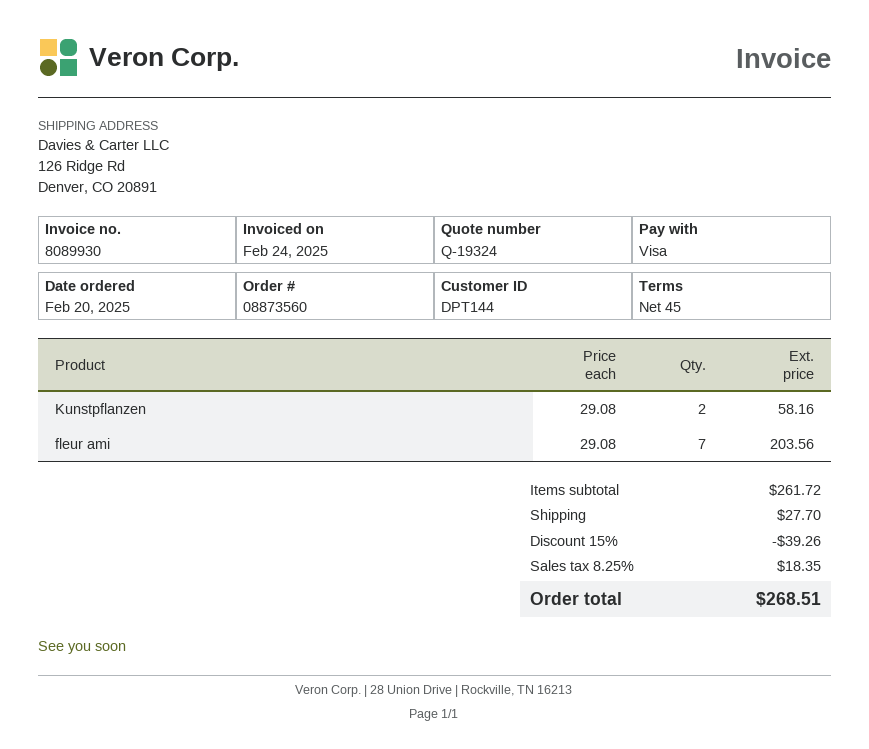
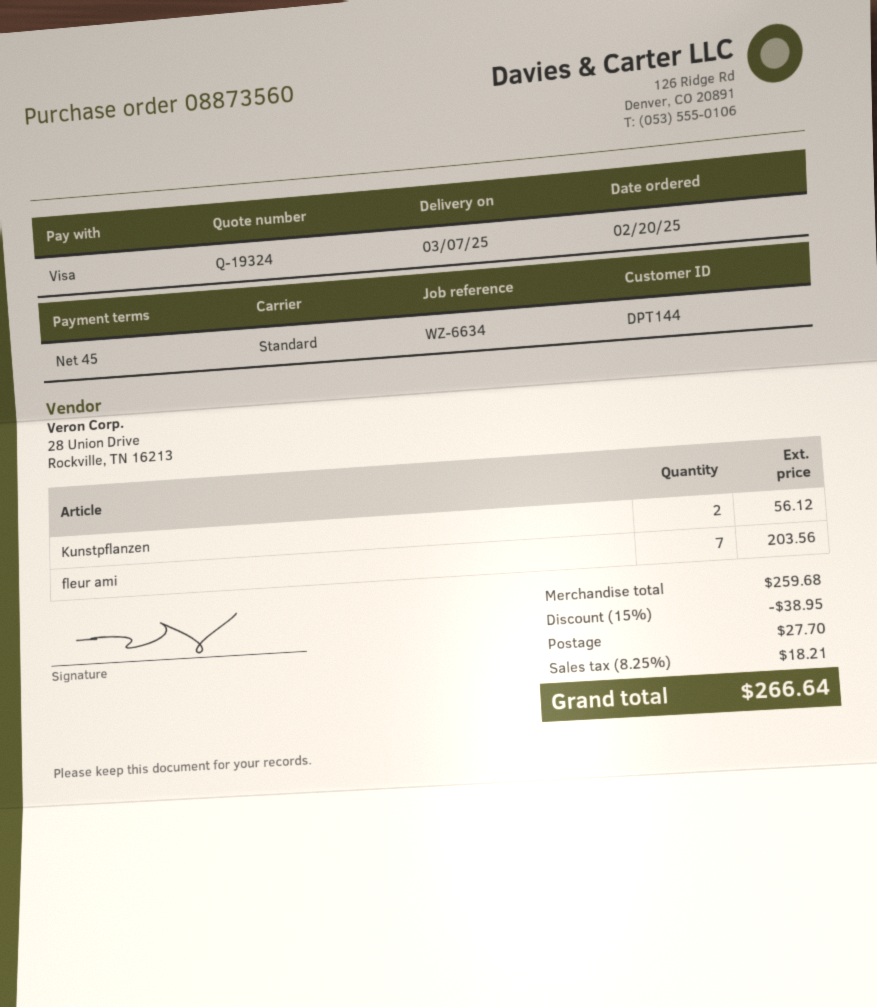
Kunstpflanzen: 2 for 58.16 -> 2 for 56.12
subtotal: 261.72 -> 259.68
discount: 15% = 39.26 -> 15% = 38.95
tax: 8.25% = 18.35 -> 8.25% = 18.21
total: 268.51 -> 266.64

